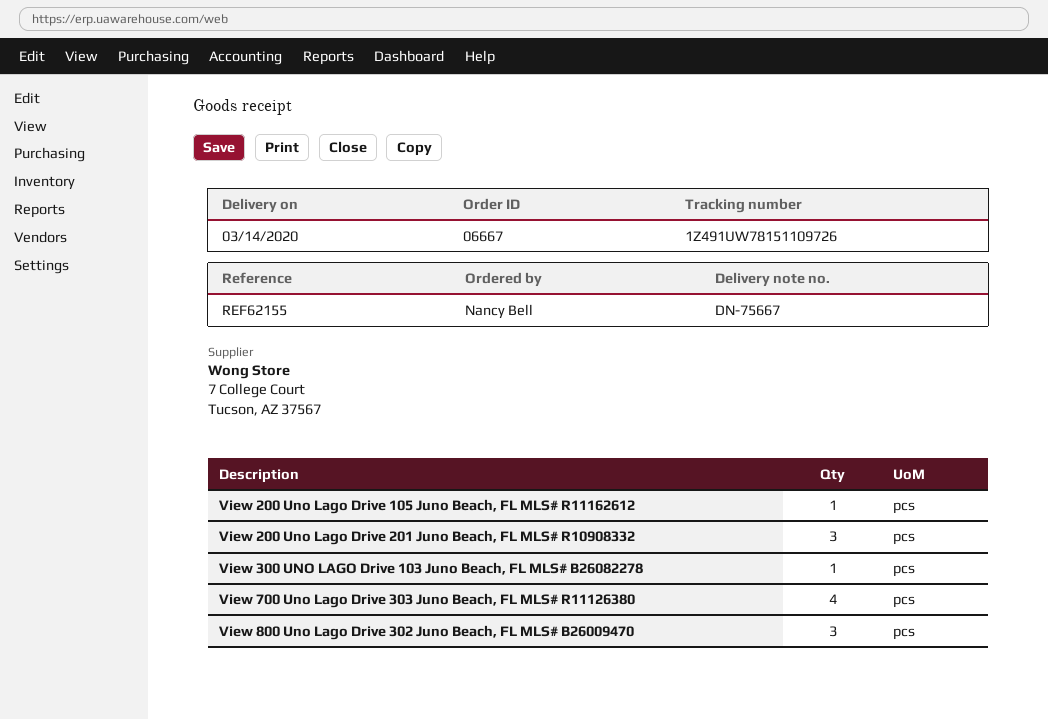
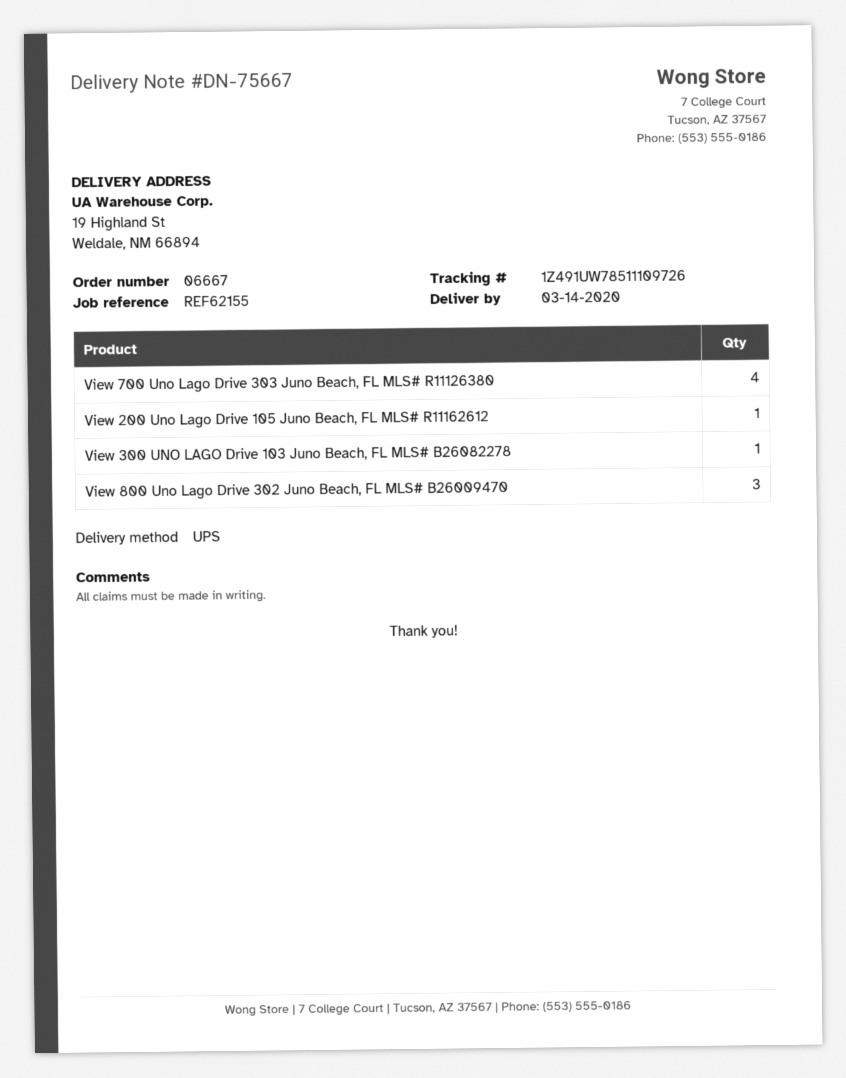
tracking number: 1Z491UW78151109726 -> 1Z491UW78511109726
View 200 Uno Lago Drive 201 Juno Beach, FL MLS# R10908332: 3 -> none

